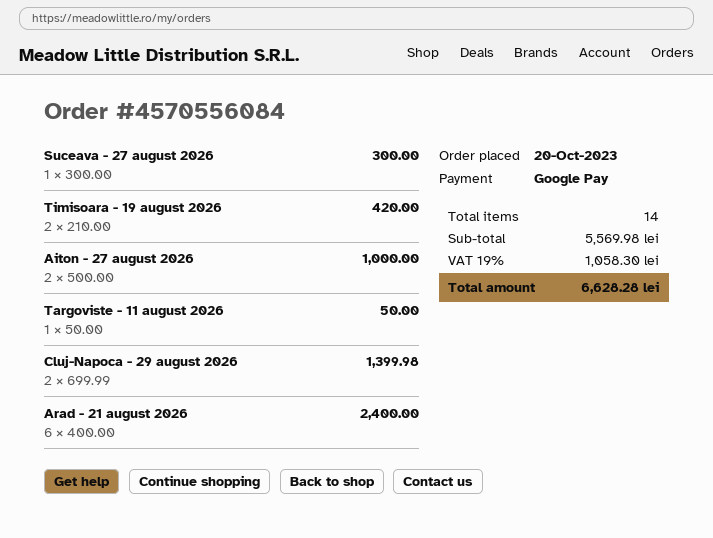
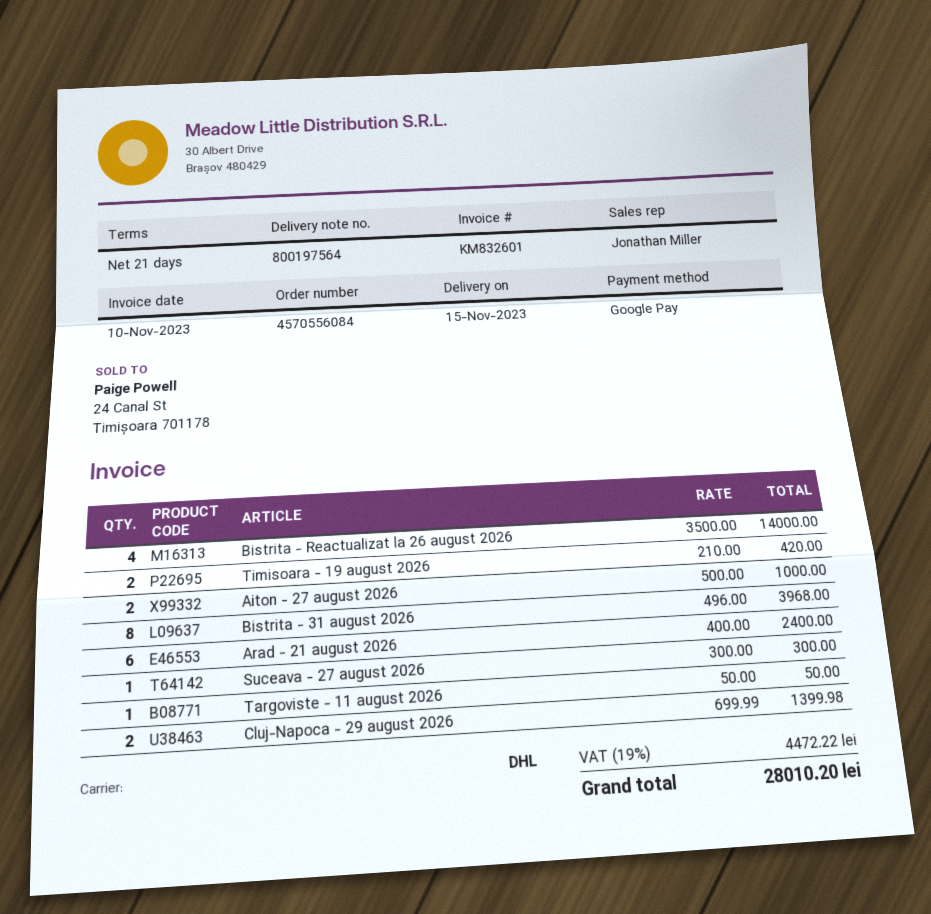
Bistrita - Reactualizat la 26 august 2026: none -> 4 x 3500.00 = 14000.00
Bistrita - 31 august 2026: none -> 8 x 496.00 = 3968.00
tax: 19% = 1058.30 -> 19% = 4472.22
total: 6628.28 -> 28010.20

